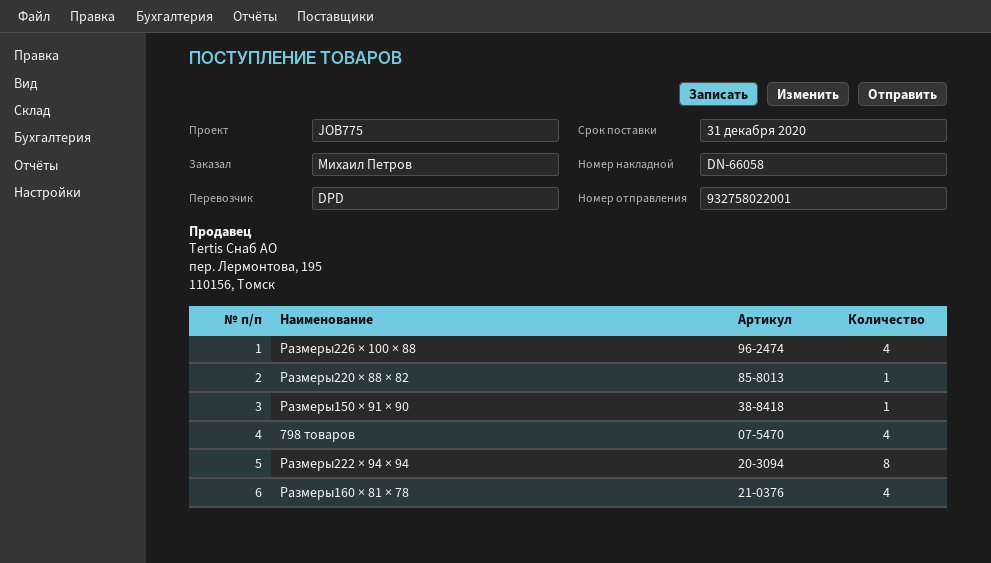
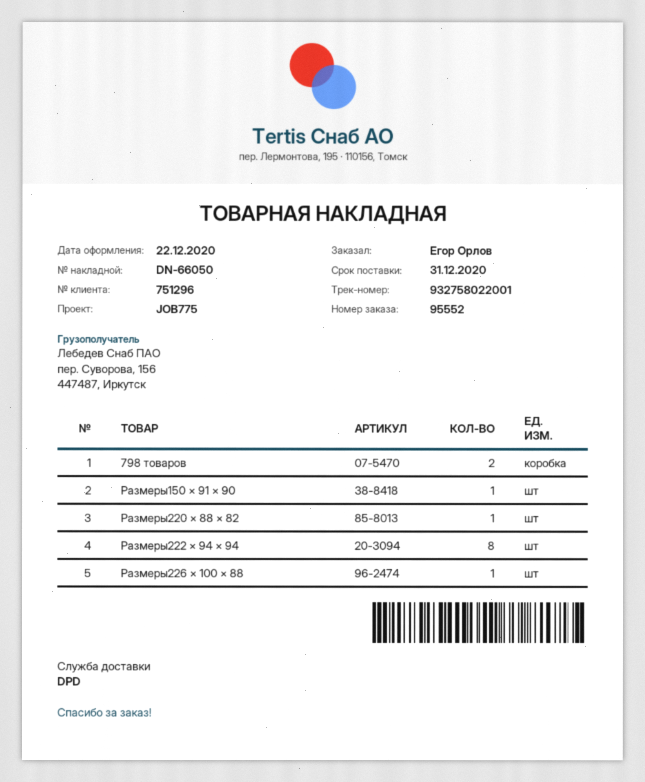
delivery note number: DN-66058 -> DN-66050
ordered by: Михаил Петров -> Егор Орлов
Размеры226 × 100 × 88: 4 -> 1
798 товаров: 4 -> 2
Размеры160 × 81 × 78: 4 -> none

